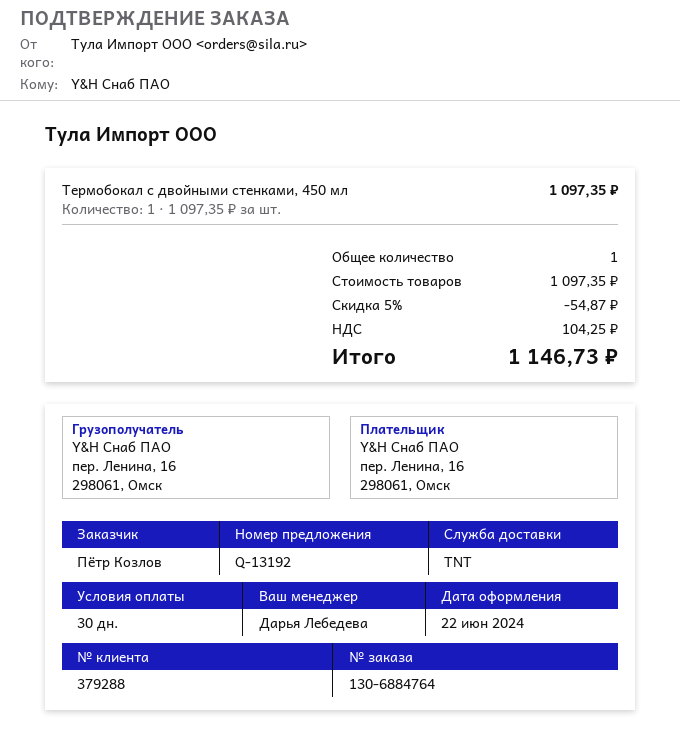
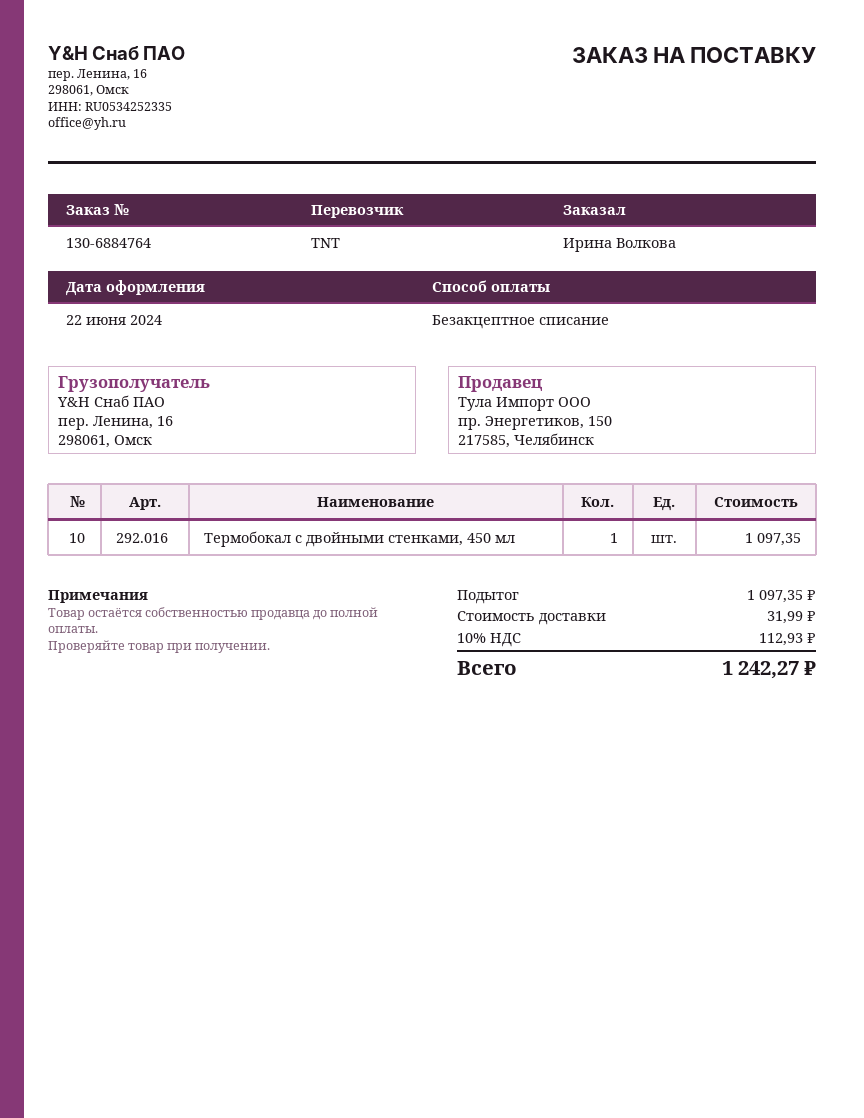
ordered by: Пётр Козлов -> Ирина Волкова
discount: 5% = 54.87 -> none
shipping: none -> 31.99
tax: 104.25 -> 112.93
total: 1146.73 -> 1242.27

